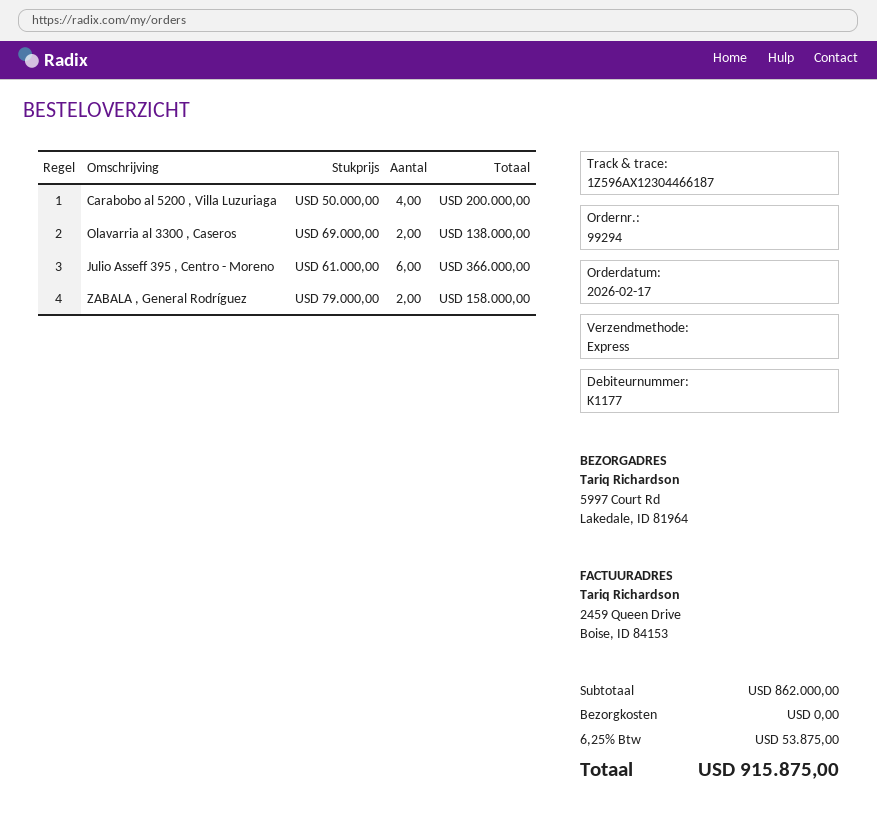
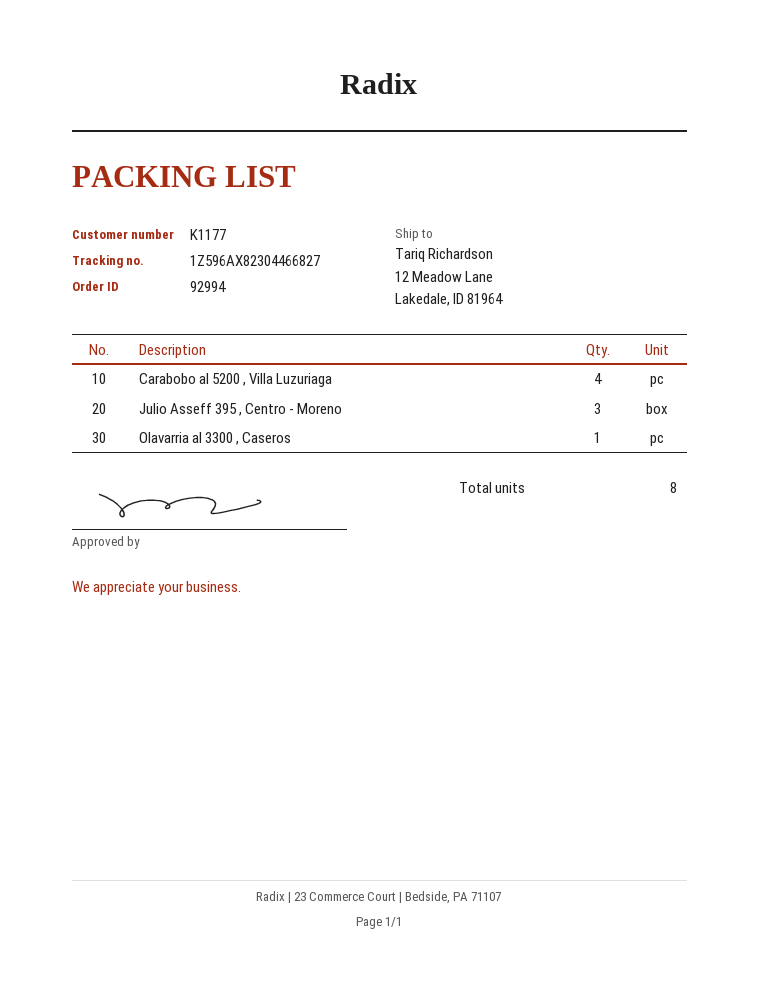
order number: 99294 -> 92994
tracking number: 1Z596AX12304466187 -> 1Z596AX82304466827
ship to: 5997 Court Rd, Lakedale, ID 81964 -> 12 Meadow Lane, Lakedale, ID 81964
Olavarria al 3300 , Caseros: 2 -> 1
Julio Asseff 395 , Centro - Moreno: 6 -> 3
ZABALA , General Rodríguez: 2 -> none

